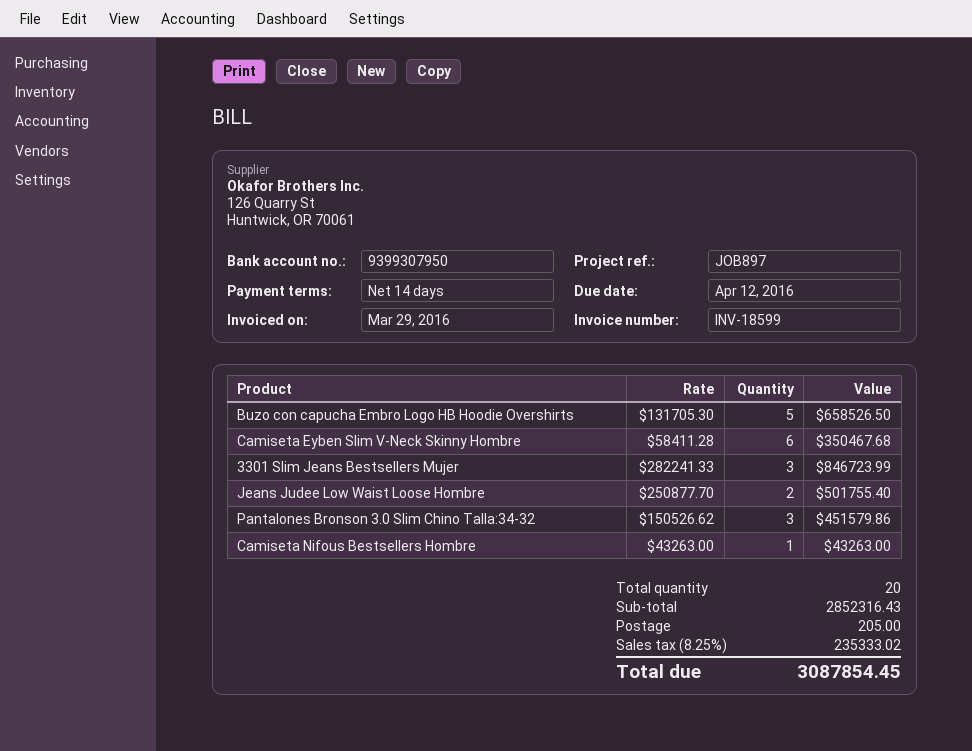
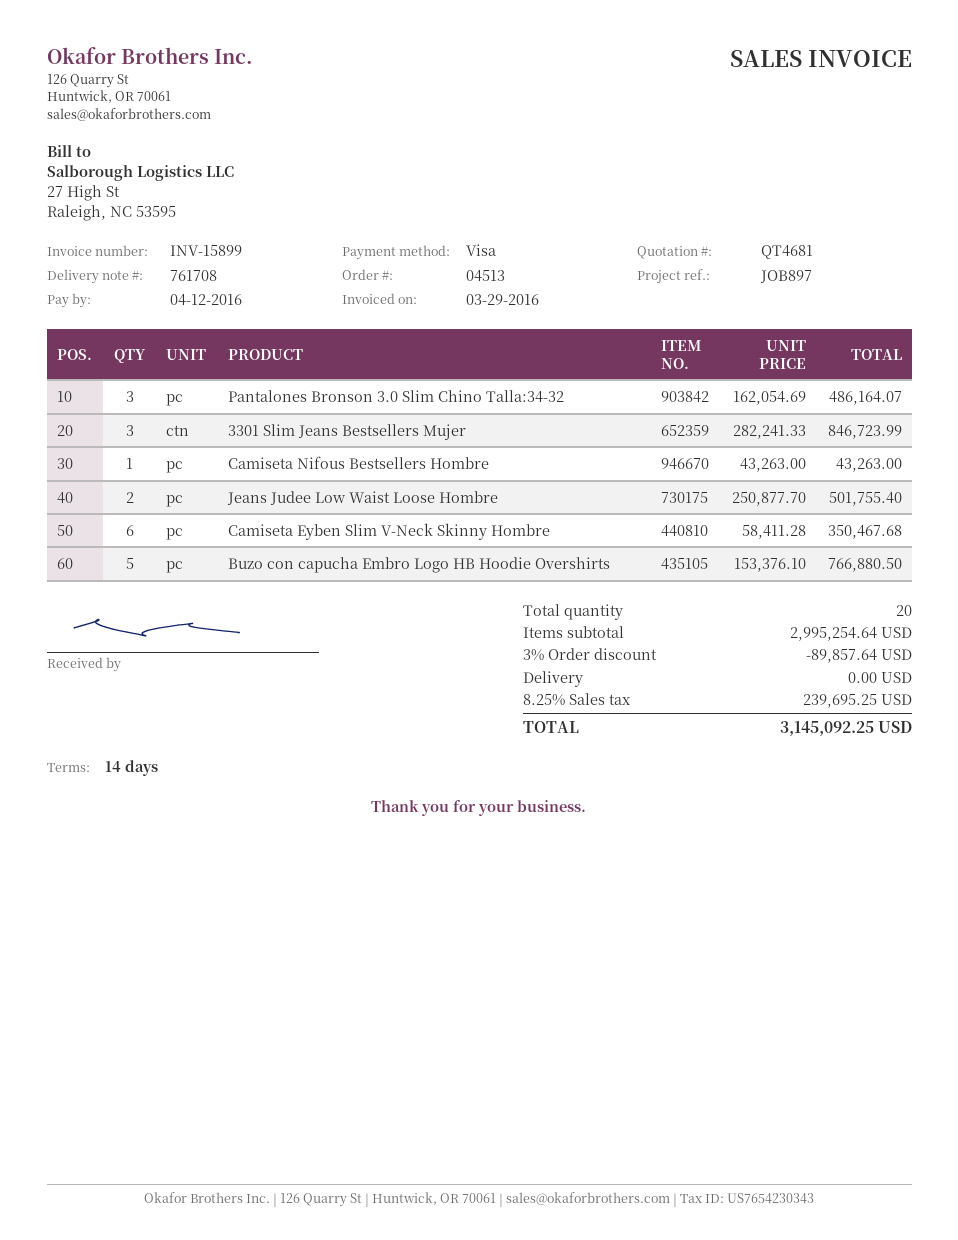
invoice number: INV-18599 -> INV-15899
Buzo con capucha Embro Logo HB Hoodie Overshirts: 5 x 131705.30 = 658526.50 -> 5 x 153376.10 = 766880.50
Pantalones Bronson 3.0 Slim Chino Talla:34-32: 3 x 150526.62 = 451579.86 -> 3 x 162054.69 = 486164.07
subtotal: 2852316.43 -> 2995254.64
discount: none -> 3% = 89857.64
shipping: 205.00 -> 0.00
tax: 8.25% = 235333.02 -> 8.25% = 239695.25
total: 3087854.45 -> 3145092.25

